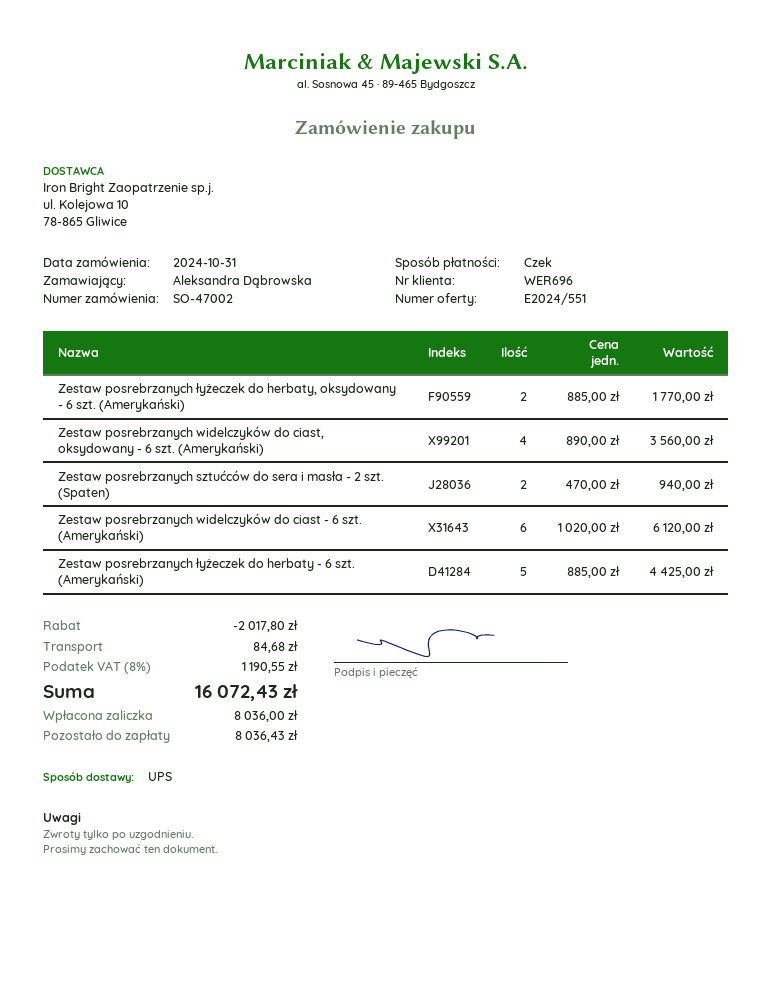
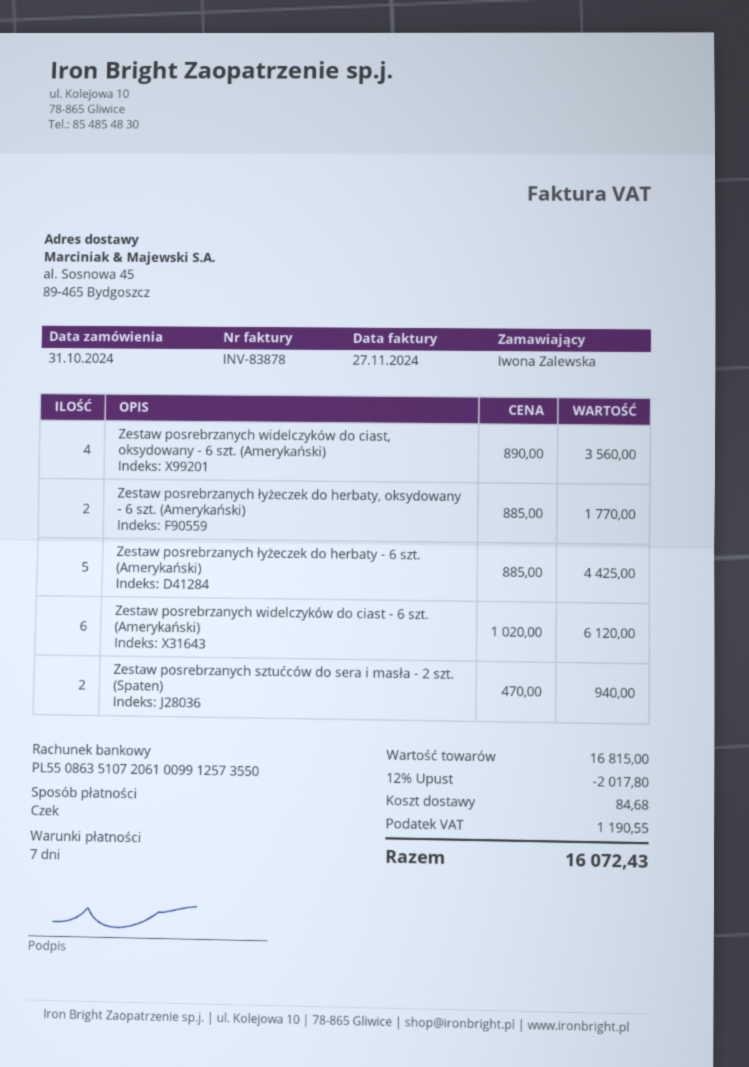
ordered by: Aleksandra Dąbrowska -> Iwona Zalewska

